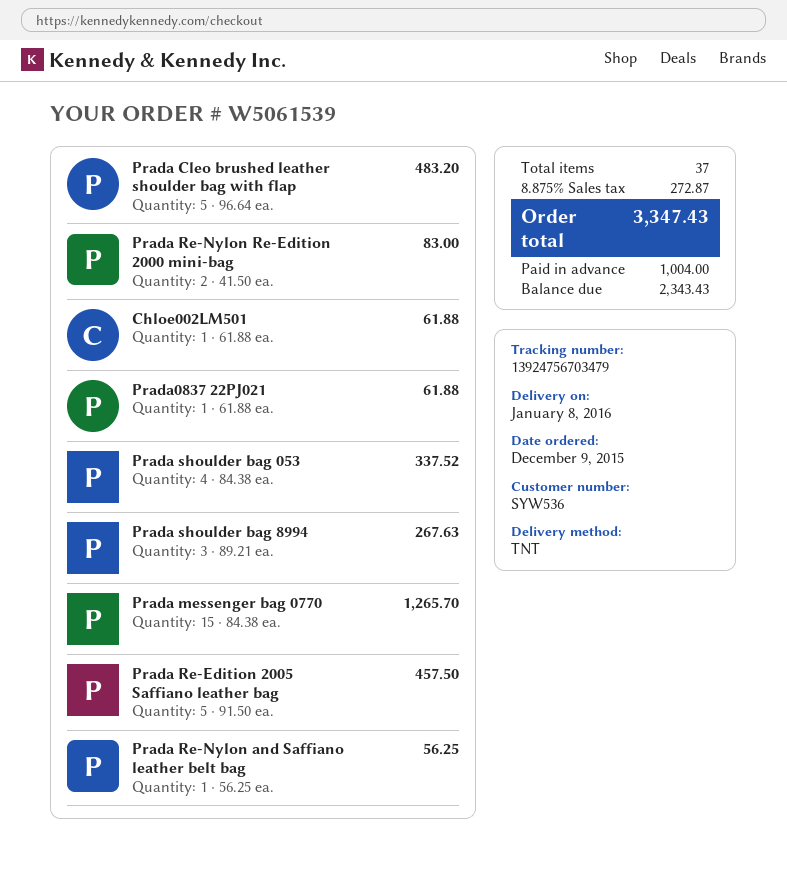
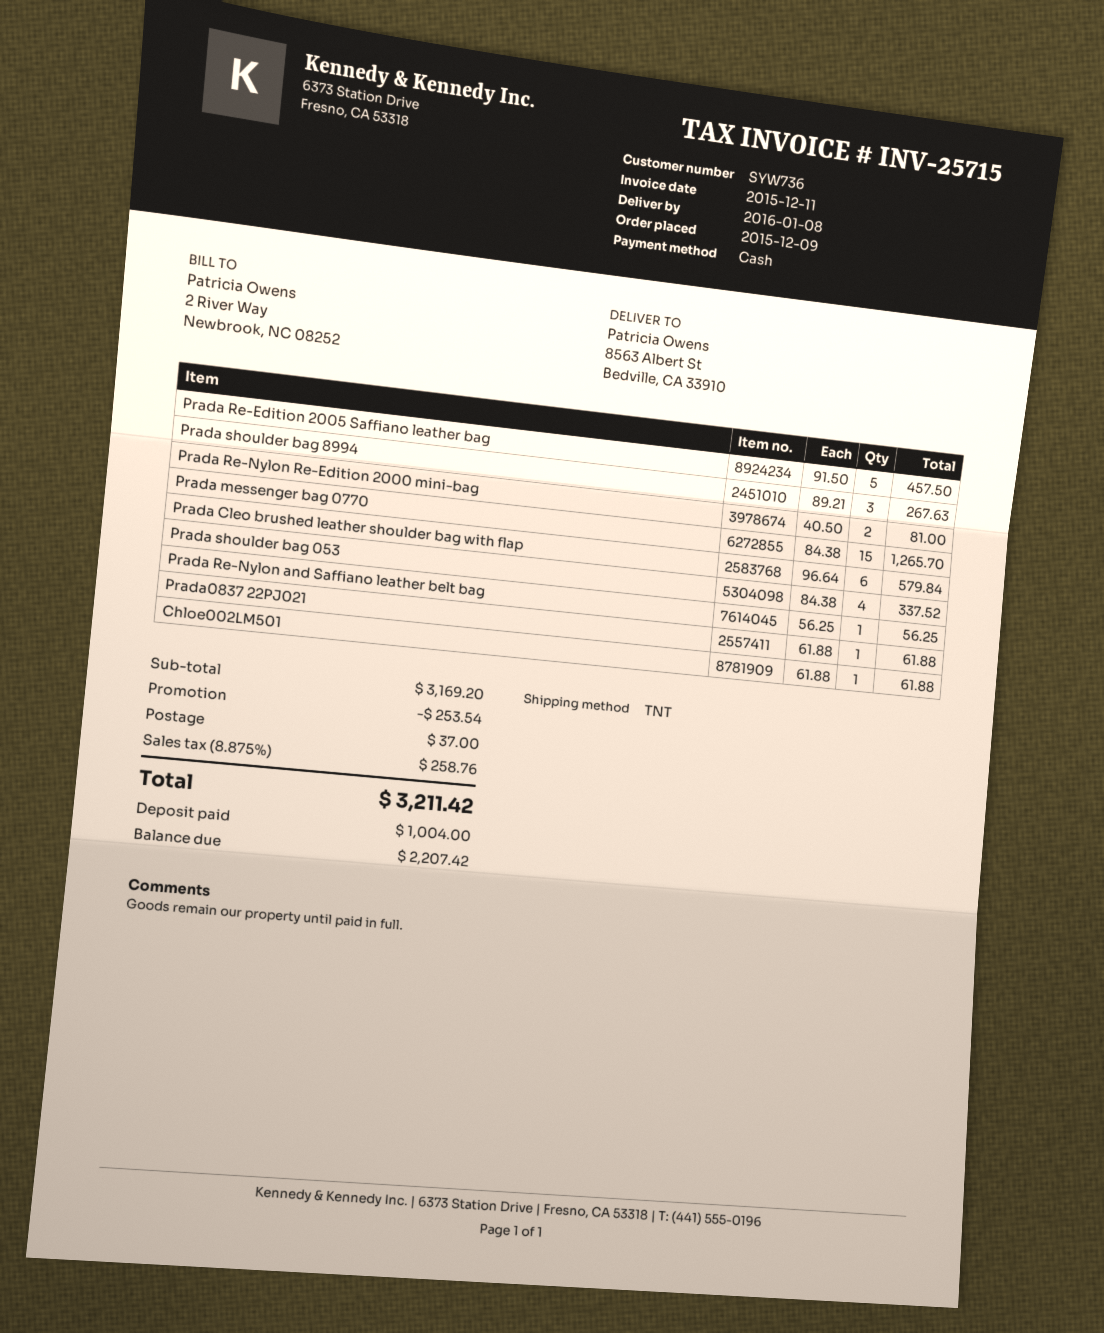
customer number: SYW536 -> SYW736
Prada Cleo brushed leather shoulder bag with flap: 5 x 96.64 = 483.20 -> 6 x 96.64 = 579.84
Prada Re-Nylon Re-Edition 2000 mini-bag: 2 x 41.50 = 83.00 -> 2 x 40.50 = 81.00
discount: none -> 253.54
shipping: none -> 37.00
tax: 8.875% = 272.87 -> 8.875% = 258.76
total: 3347.43 -> 3211.42
balance: 2343.43 -> 2207.42

